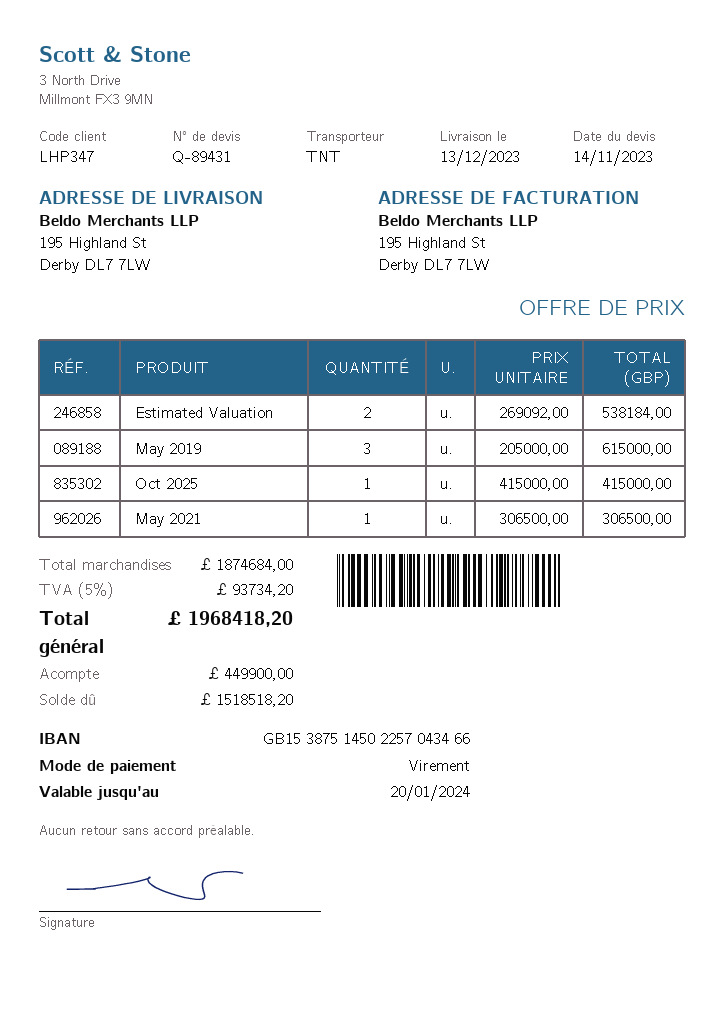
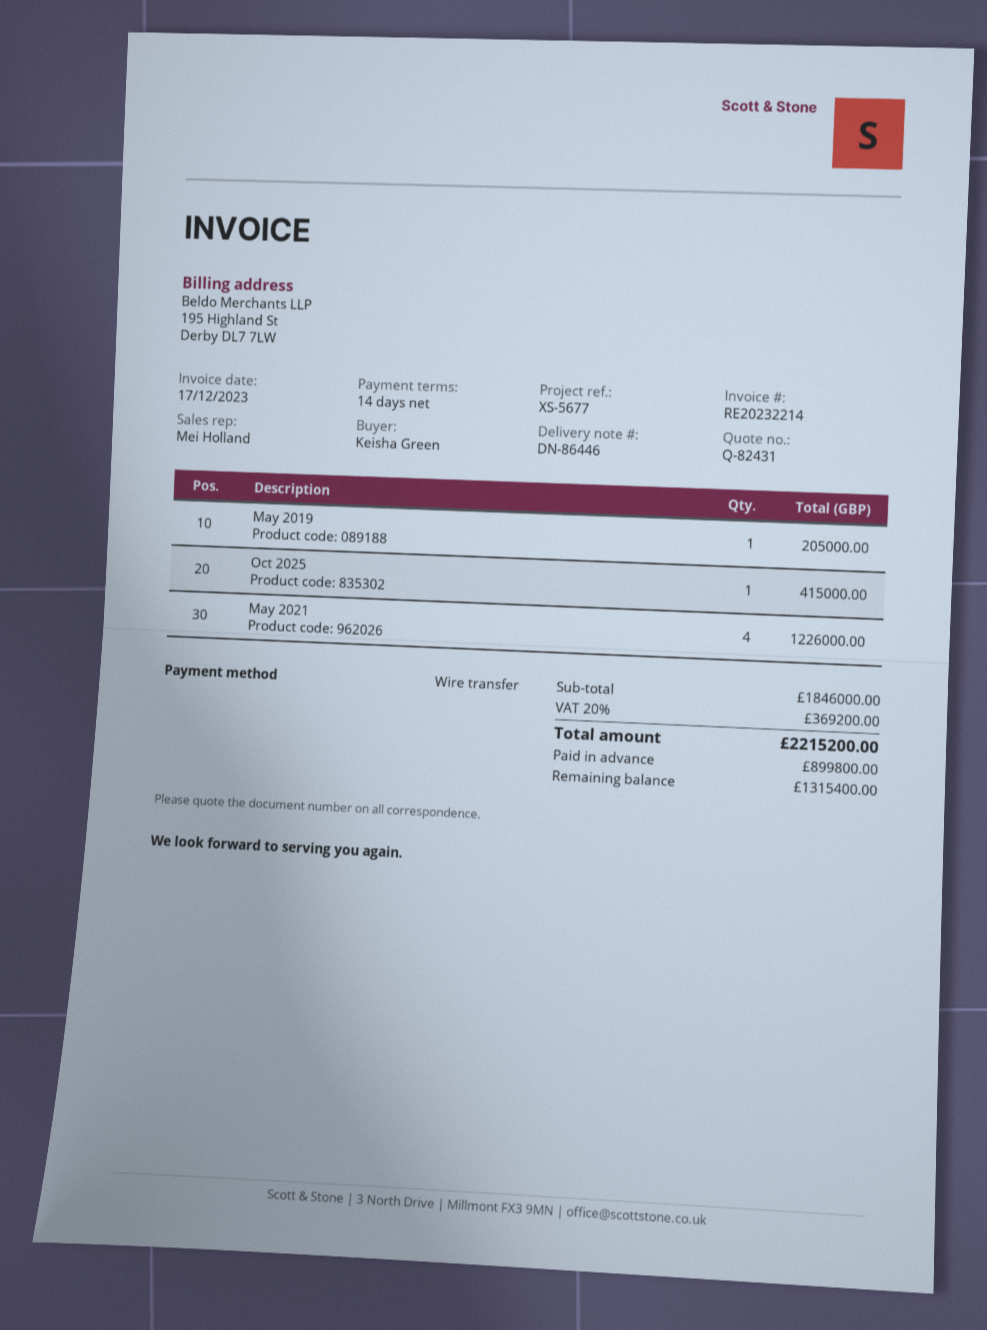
quote number: Q-89431 -> Q-82431
Estimated Valuation: 2 for 538184.00 -> none
May 2019: 3 for 615000.00 -> 1 for 205000.00
May 2021: 1 for 306500.00 -> 4 for 1226000.00
subtotal: 1874684.00 -> 1846000.00
tax: 5% = 93734.20 -> 20% = 369200.00
total: 1968418.20 -> 2215200.00
deposit: 449900.00 -> 899800.00
balance: 1518518.20 -> 1315400.00

